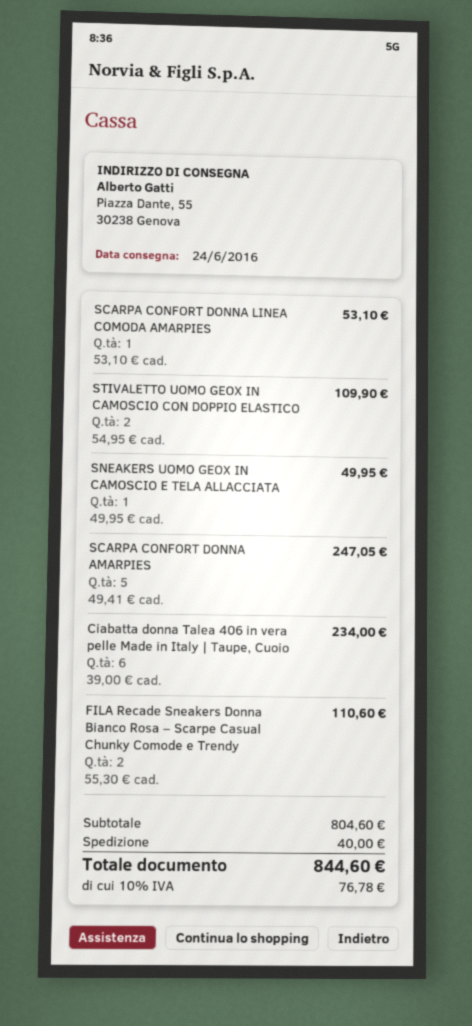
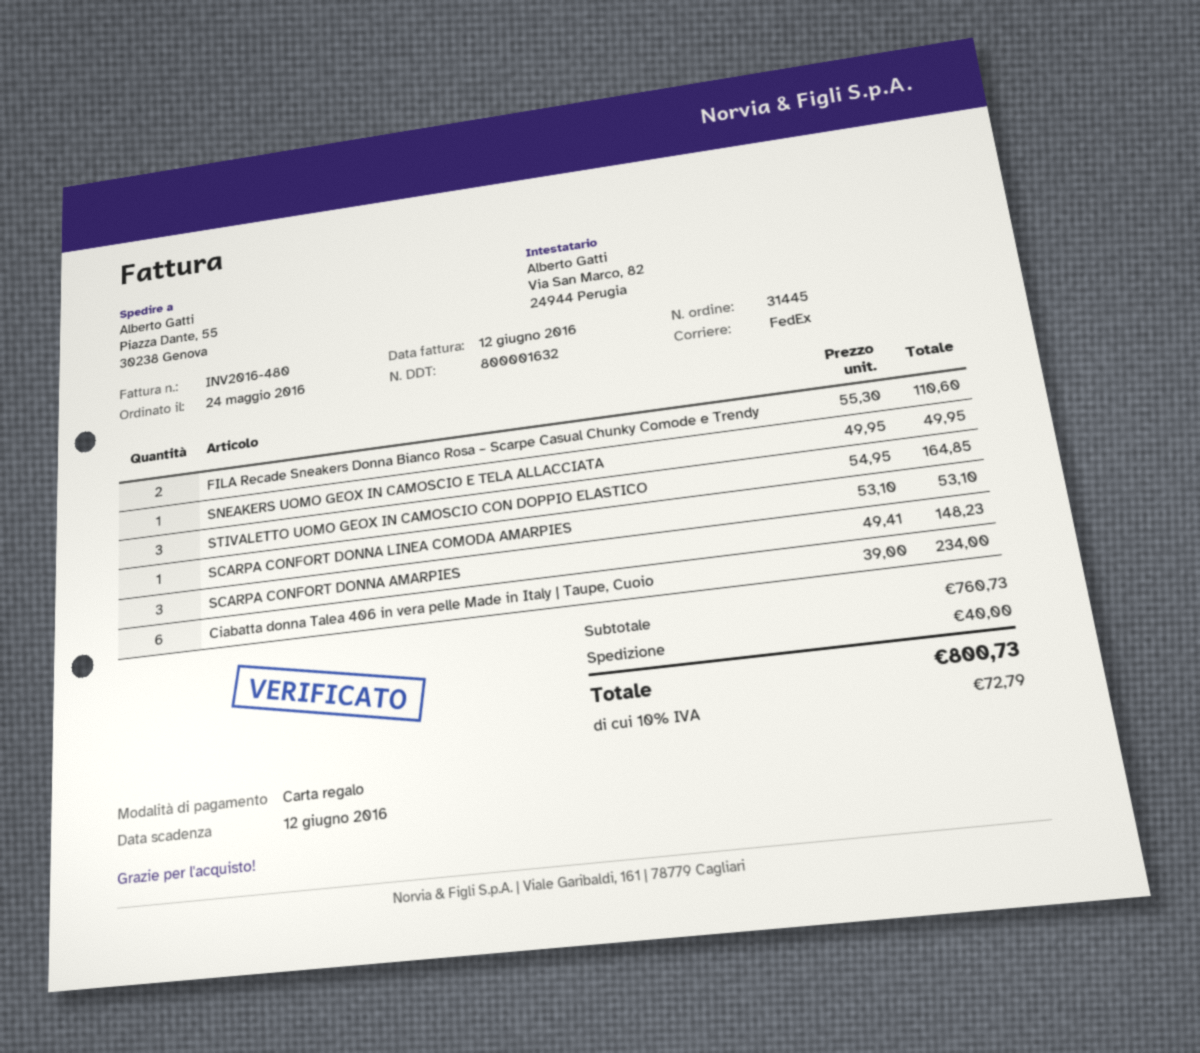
STIVALETTO UOMO GEOX IN CAMOSCIO CON DOPPIO ELASTICO: 2 x 54.95 = 109.90 -> 3 x 54.95 = 164.85
SCARPA CONFORT DONNA AMARPIES: 5 x 49.41 = 247.05 -> 3 x 49.41 = 148.23
subtotal: 804.60 -> 760.73
tax: 10% = 76.78 -> 10% = 72.79
total: 844.60 -> 800.73

